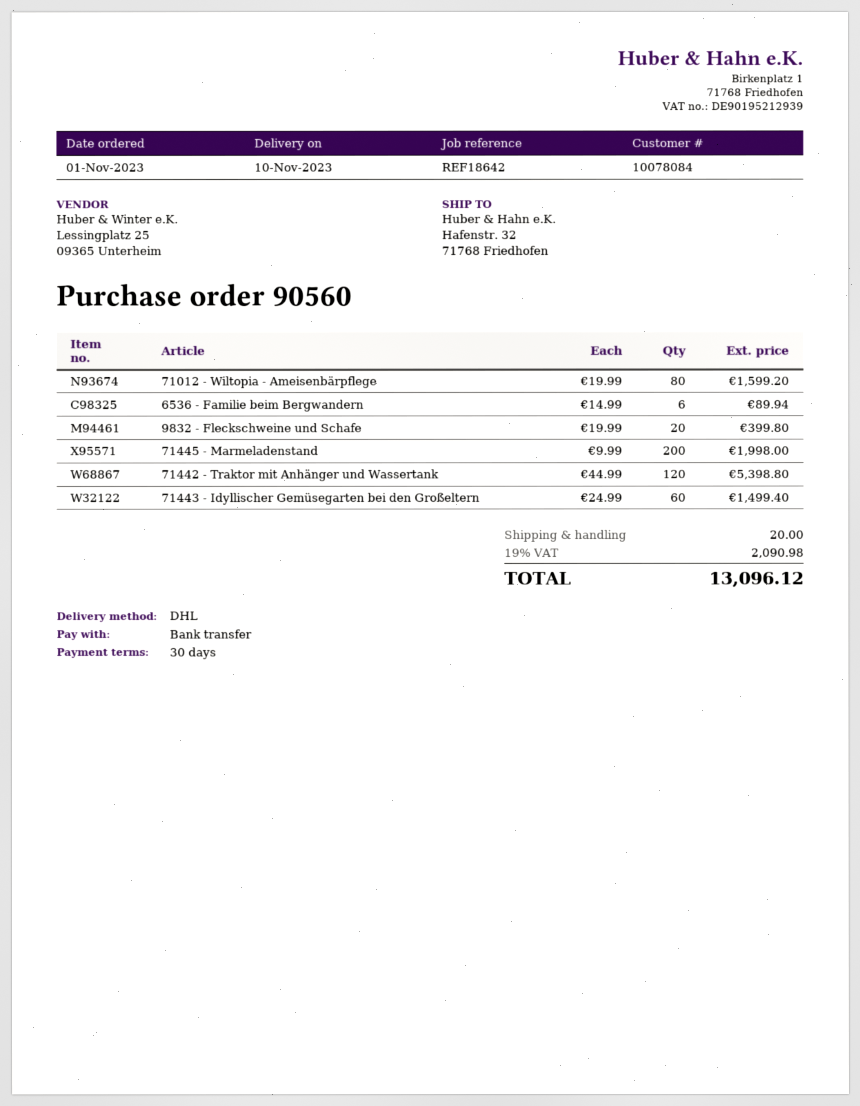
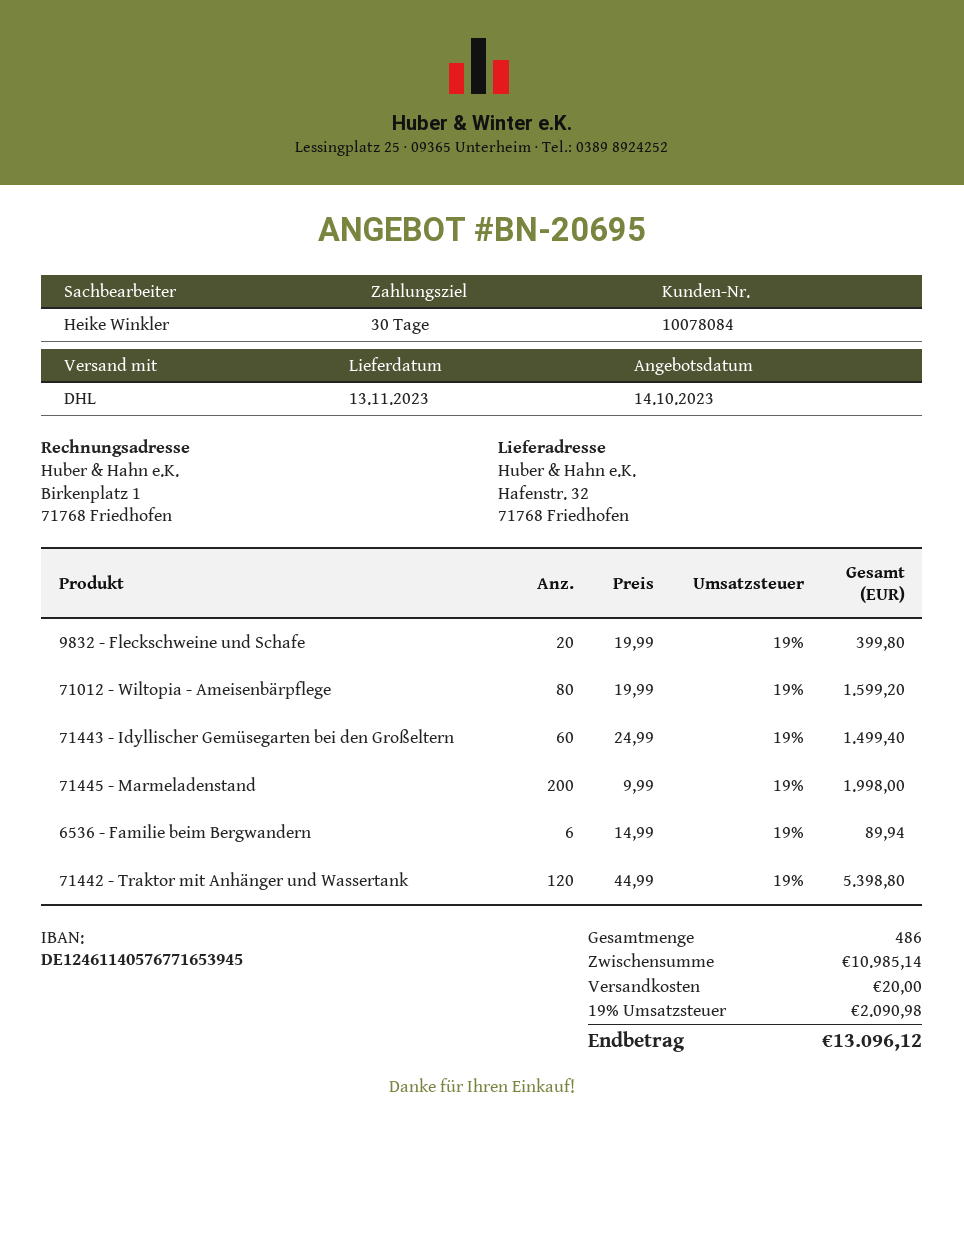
delivery date: 2023-11-10 -> 2023-11-13

